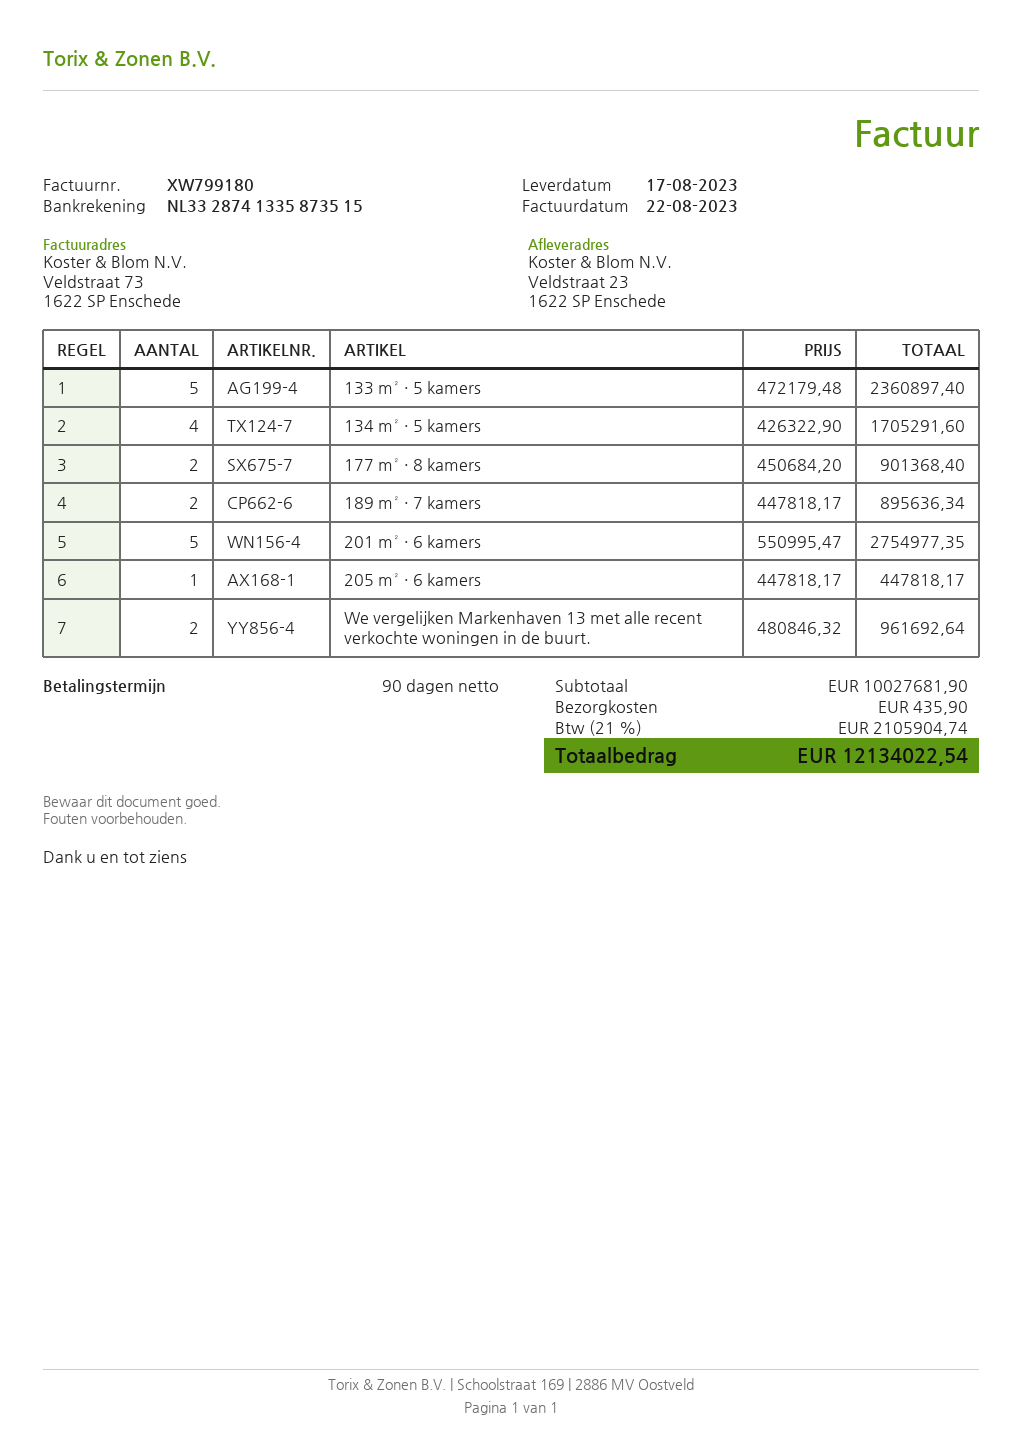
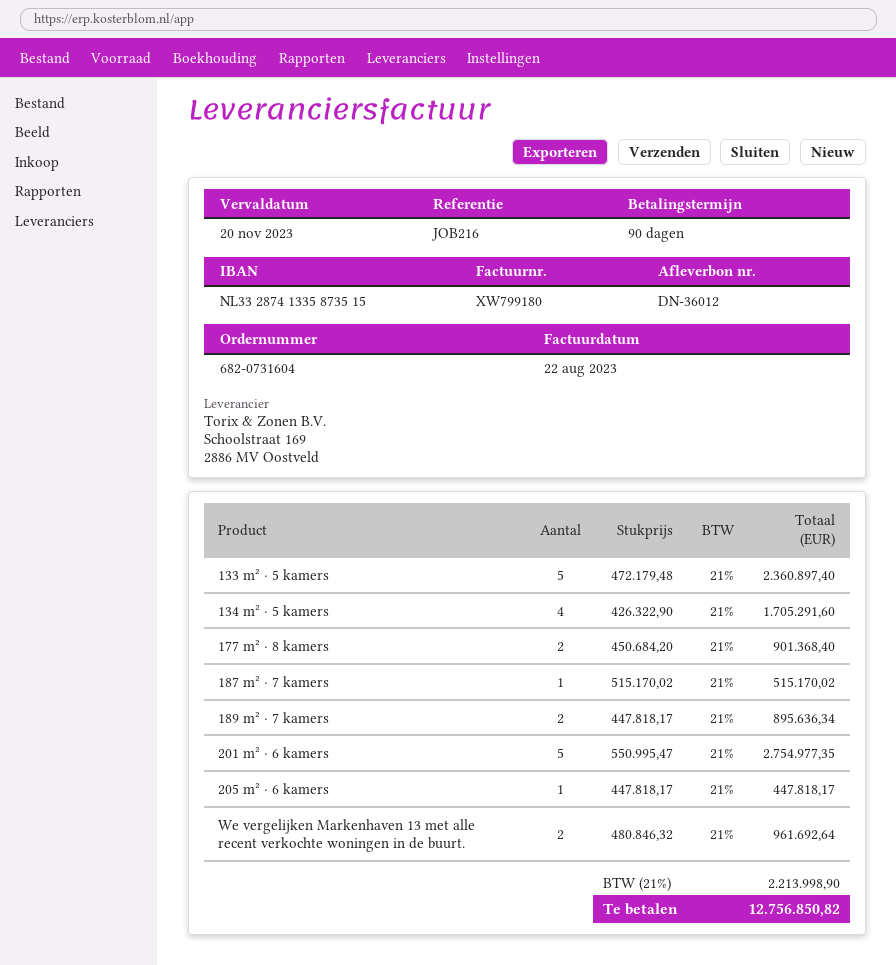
187 m² · 7 kamers: none -> 1 x 515170.02 = 515170.02
shipping: 435.90 -> none
tax: 21% = 2105904.74 -> 21% = 2213998.90
total: 12134022.54 -> 12756850.82

